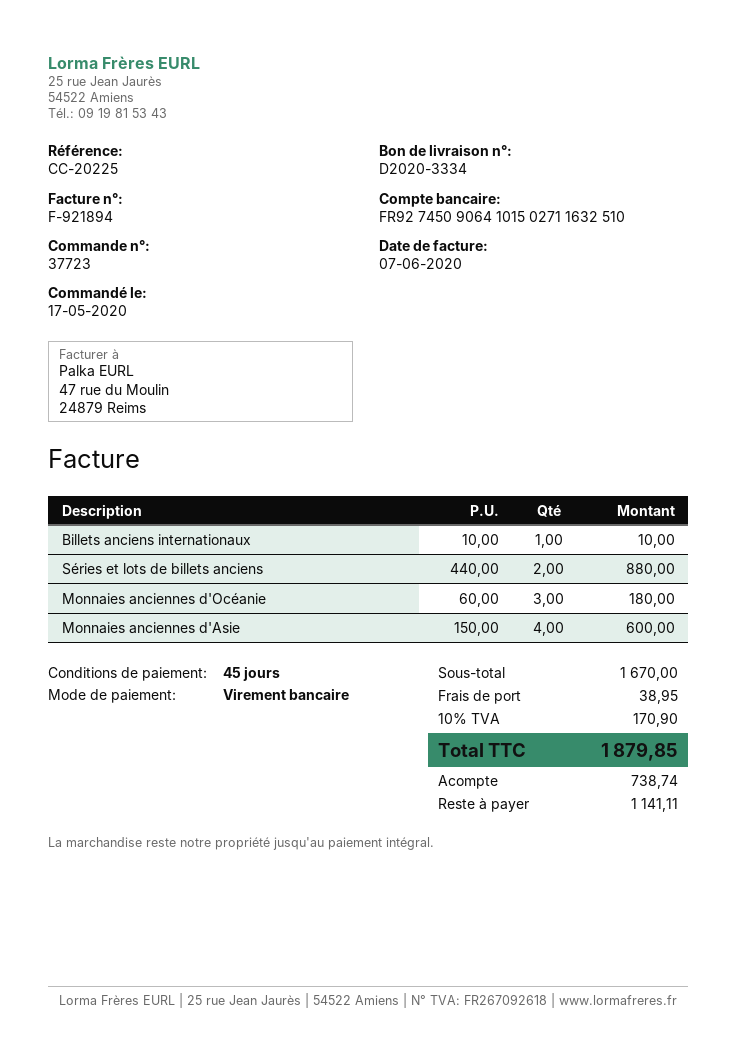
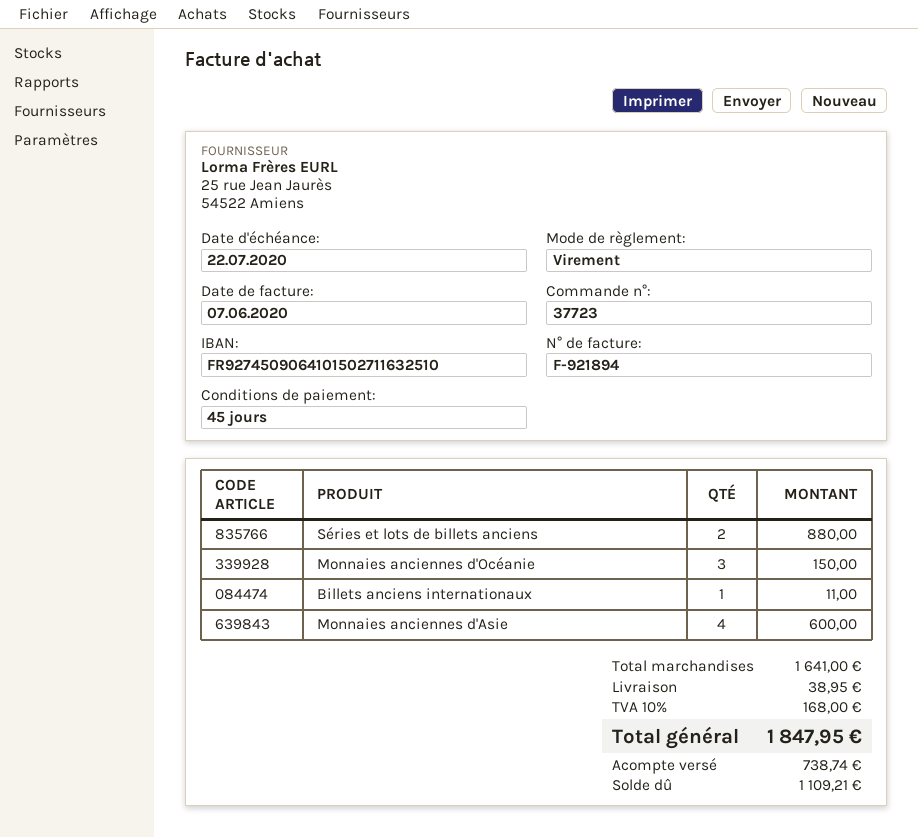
Billets anciens internationaux: 1 for 10.00 -> 1 for 11.00
Monnaies anciennes d'Océanie: 3 for 180.00 -> 3 for 150.00
subtotal: 1670.00 -> 1641.00
tax: 10% = 170.90 -> 10% = 168.00
total: 1879.85 -> 1847.95
balance: 1141.11 -> 1109.21

